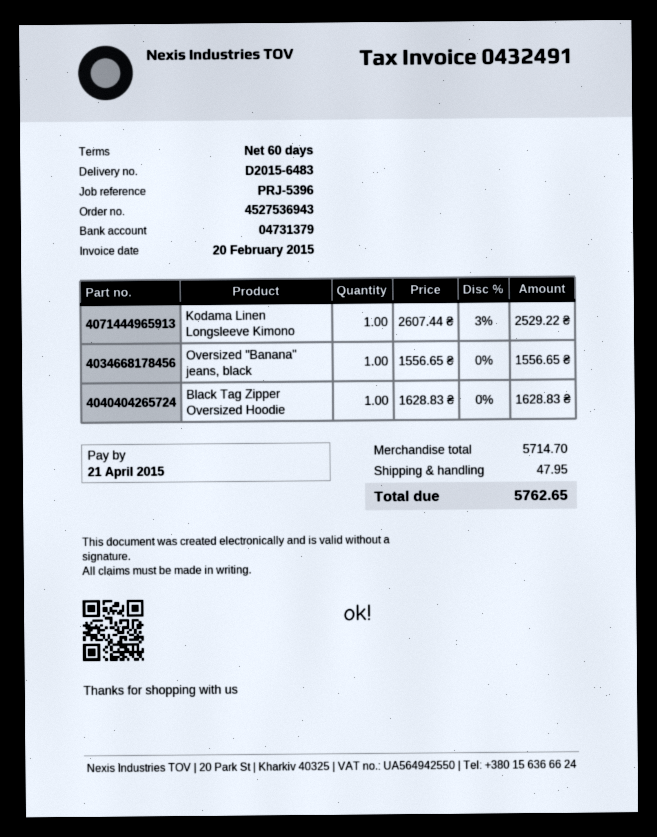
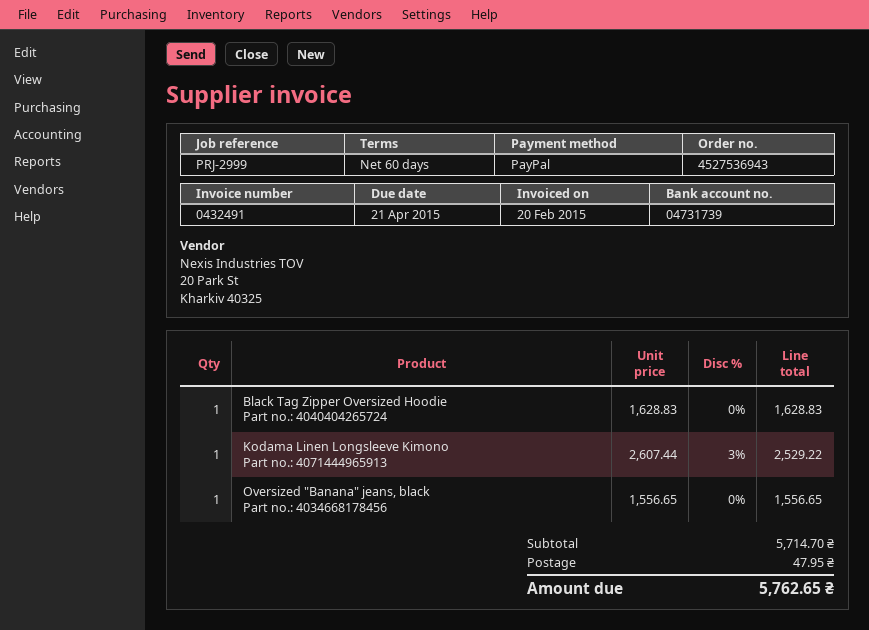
reference: PRJ-5396 -> PRJ-2999
bank account: 04731379 -> 04731739

